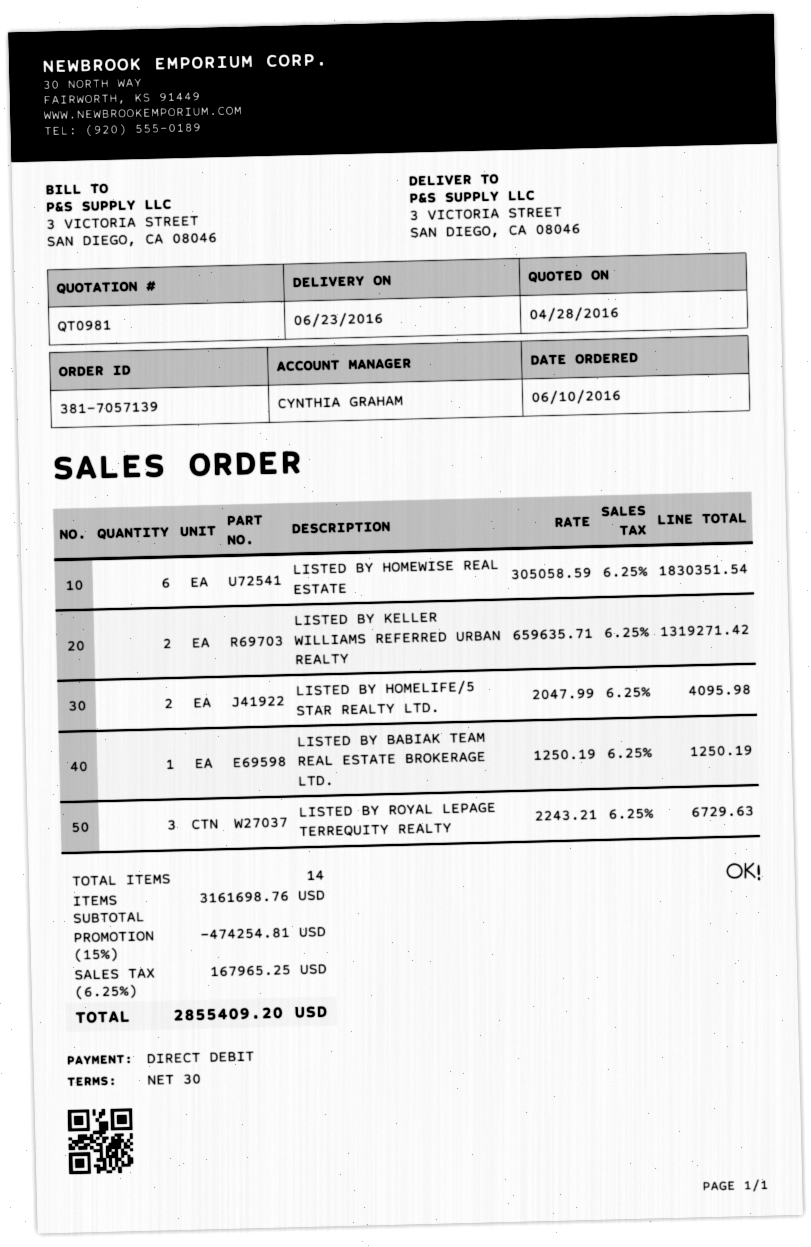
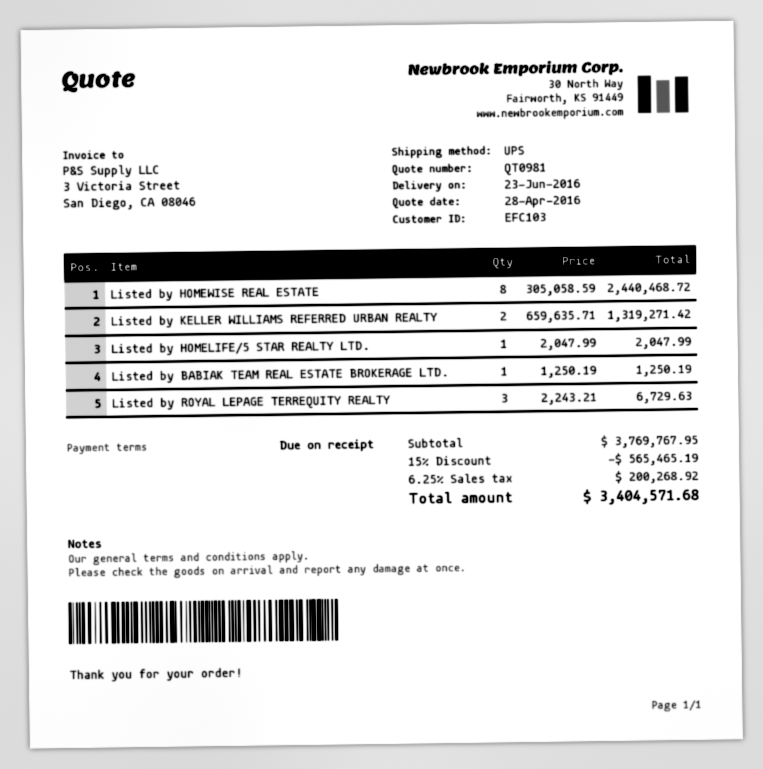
payment terms: 30 days -> on receipt
LISTED BY HOMEWISE REAL ESTATE: 6 x 305058.59 = 1830351.54 -> 8 x 305058.59 = 2440468.72
LISTED BY HOMELIFE/5 STAR REALTY LTD.: 2 x 2047.99 = 4095.98 -> 1 x 2047.99 = 2047.99
subtotal: 3161698.76 -> 3769767.95
discount: 15% = 474254.81 -> 15% = 565465.19
tax: 6.25% = 167965.25 -> 6.25% = 200268.92
total: 2855409.20 -> 3404571.68

